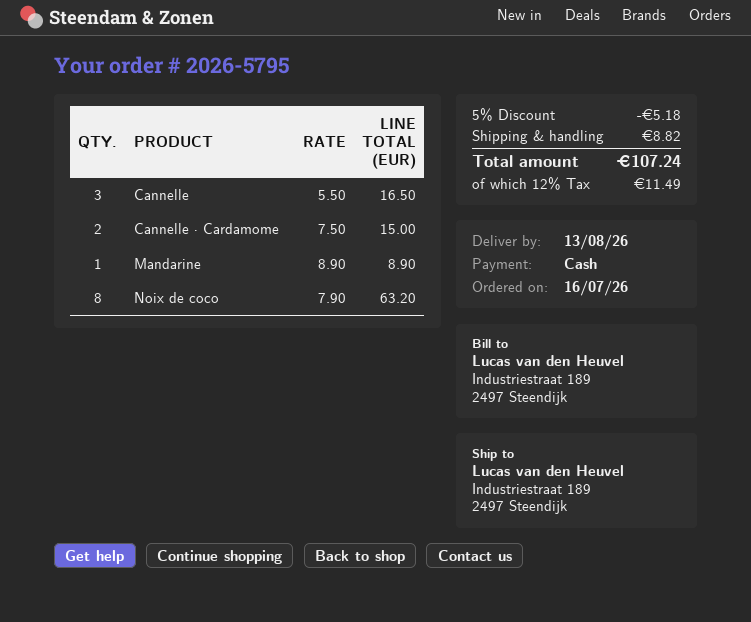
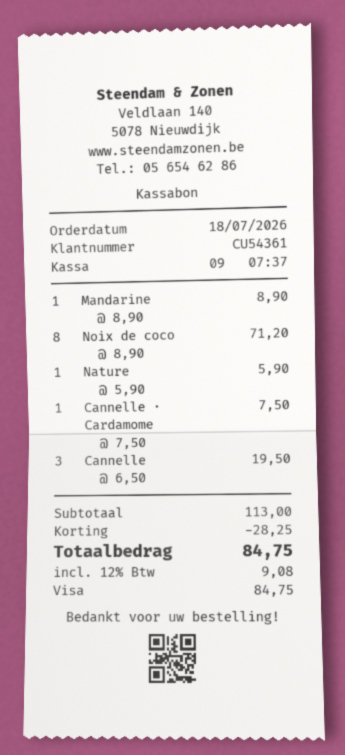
order date: 2026-07-16 -> 2026-07-18
payment method: cash -> Visa
Cannelle: 3 x 5.50 = 16.50 -> 3 x 6.50 = 19.50
Cannelle · Cardamome: 2 x 7.50 = 15.00 -> 1 x 7.50 = 7.50
Noix de coco: 8 x 7.90 = 63.20 -> 8 x 8.90 = 71.20
Nature: none -> 1 x 5.90 = 5.90
discount: 5.18 -> 28.25
shipping: 8.82 -> none
tax: 12% = 11.49 -> 12% = 9.08
total: 107.24 -> 84.75

